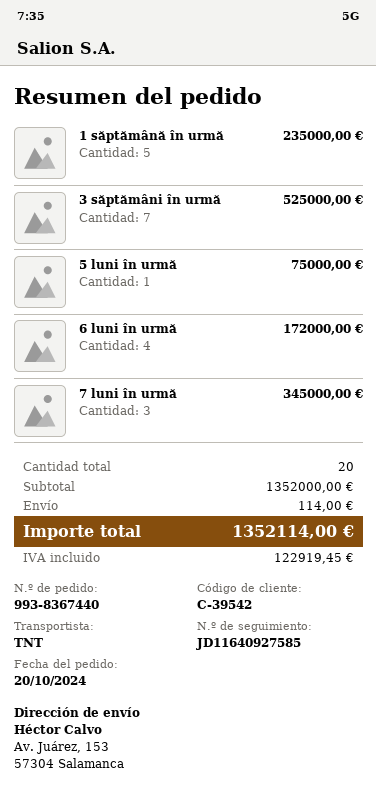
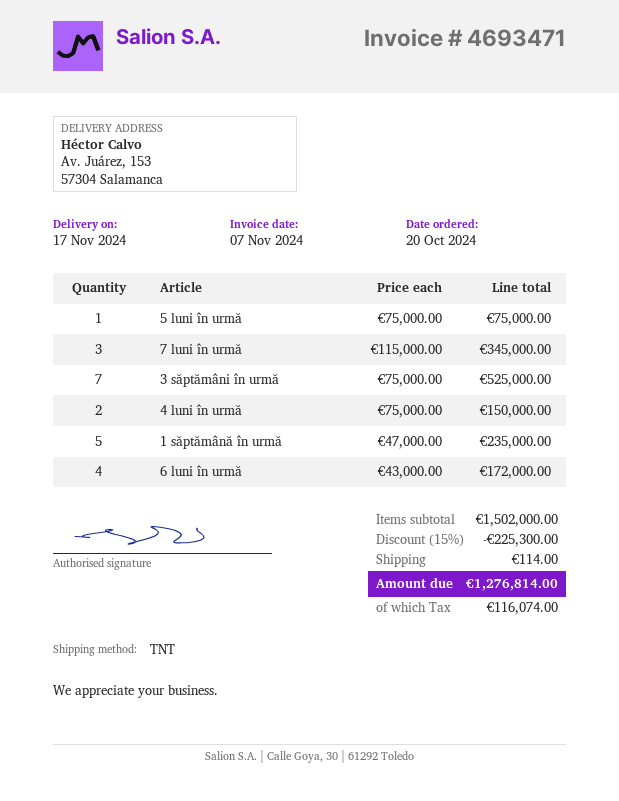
4 luni în urmă: none -> 2 for 150000.00
subtotal: 1352000.00 -> 1502000.00
discount: none -> 15% = 225300.00
tax: 122919.45 -> 116074.00
total: 1352114.00 -> 1276814.00

